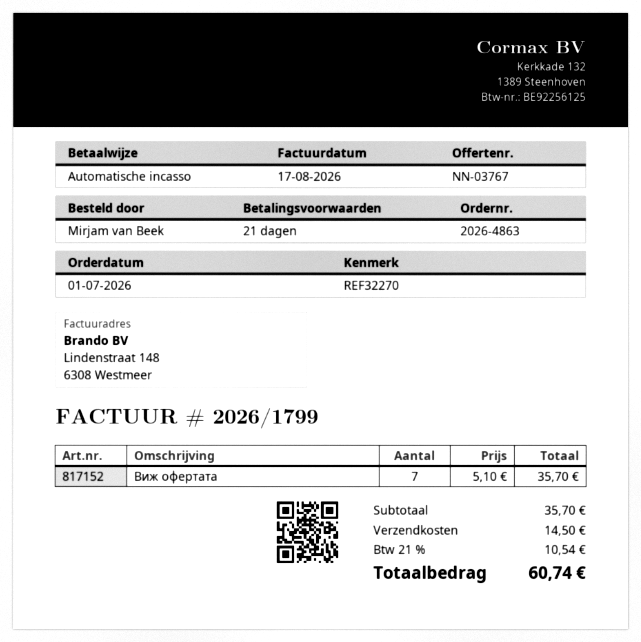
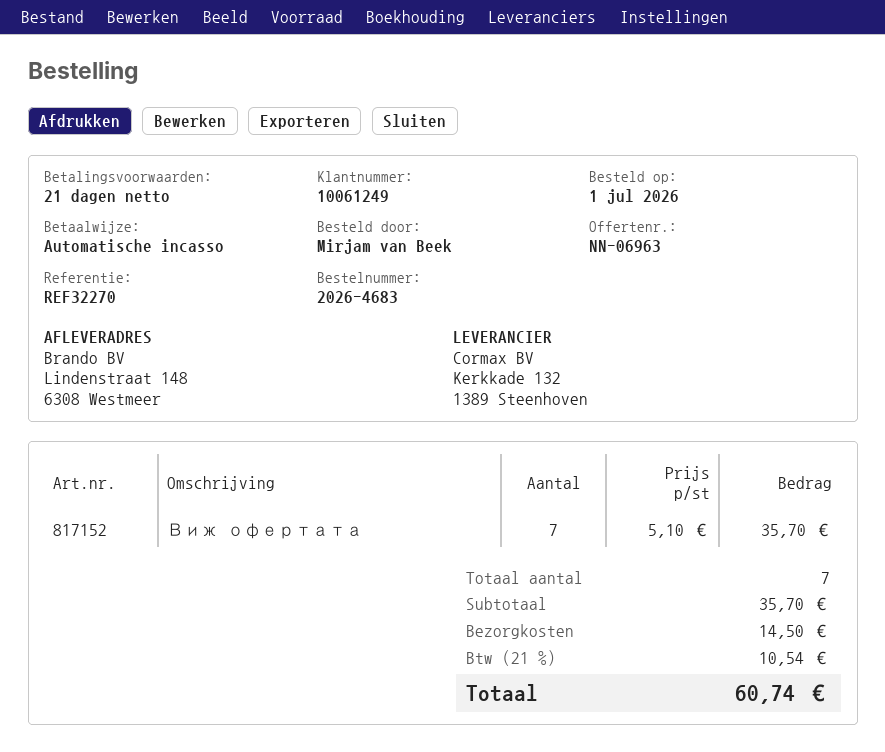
quote number: NN-03767 -> NN-06963
order number: 2026-4863 -> 2026-4683

